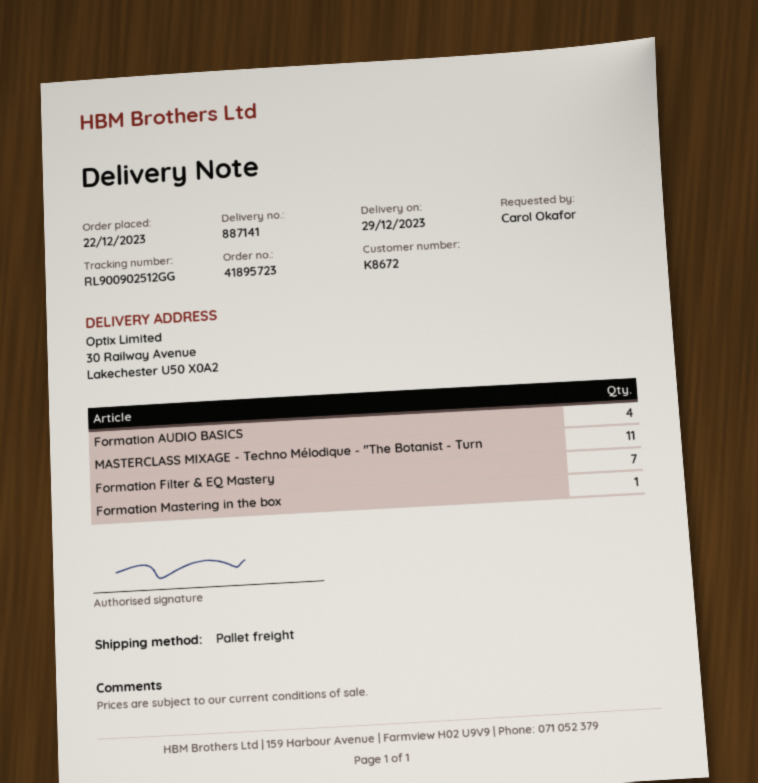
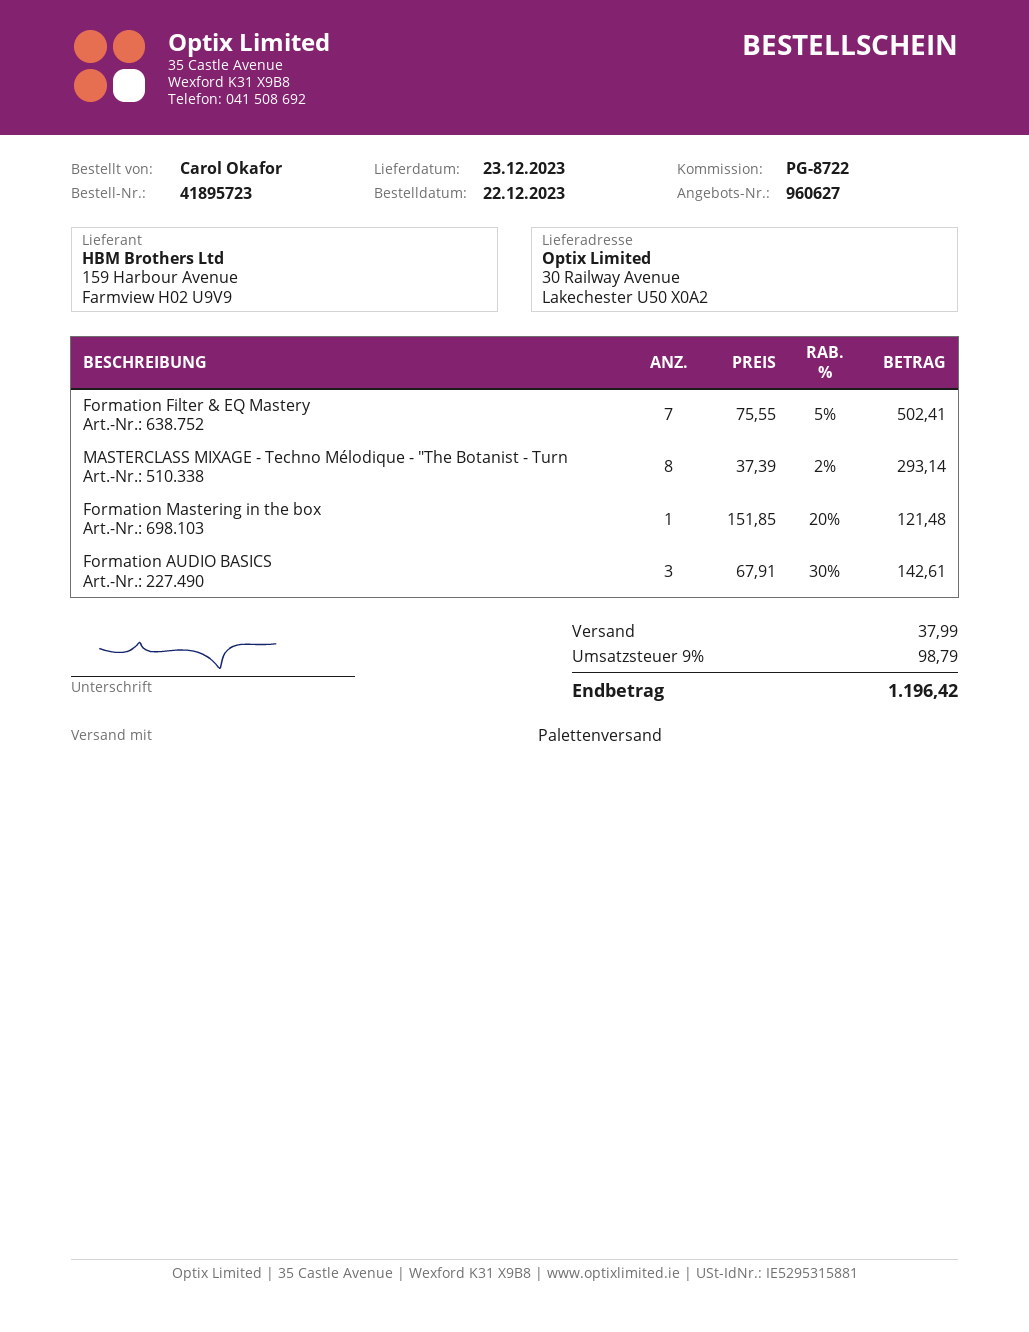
delivery date: 2023-12-29 -> 2023-12-23
Formation AUDIO BASICS: 4 -> 3
MASTERCLASS MIXAGE - Techno Mélodique - "The Botanist - Turn: 11 -> 8

